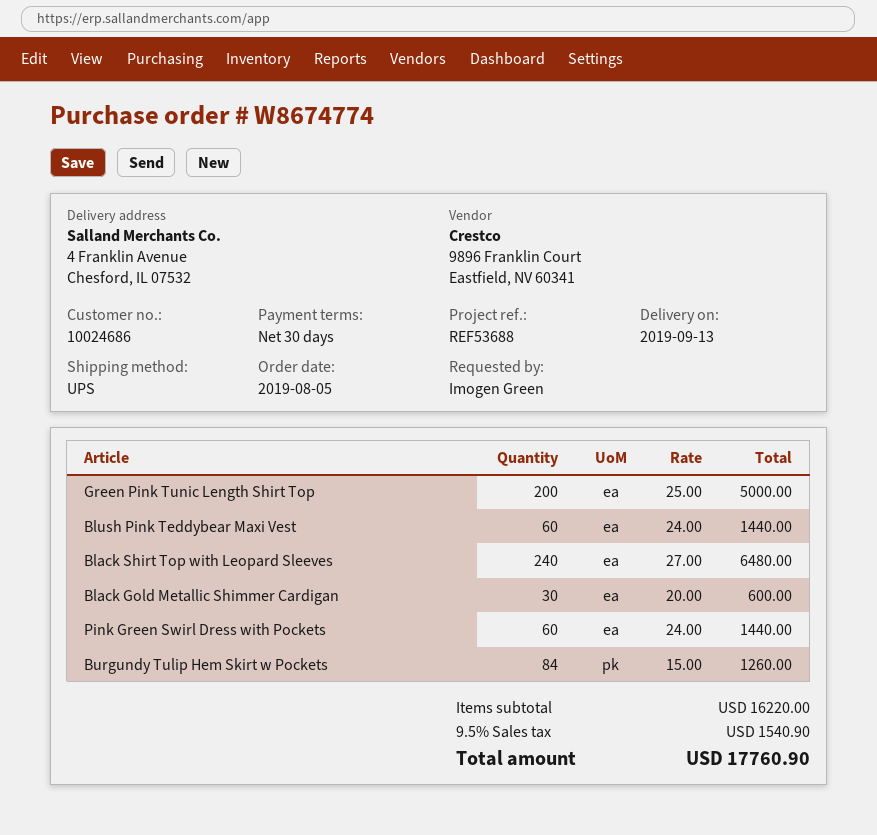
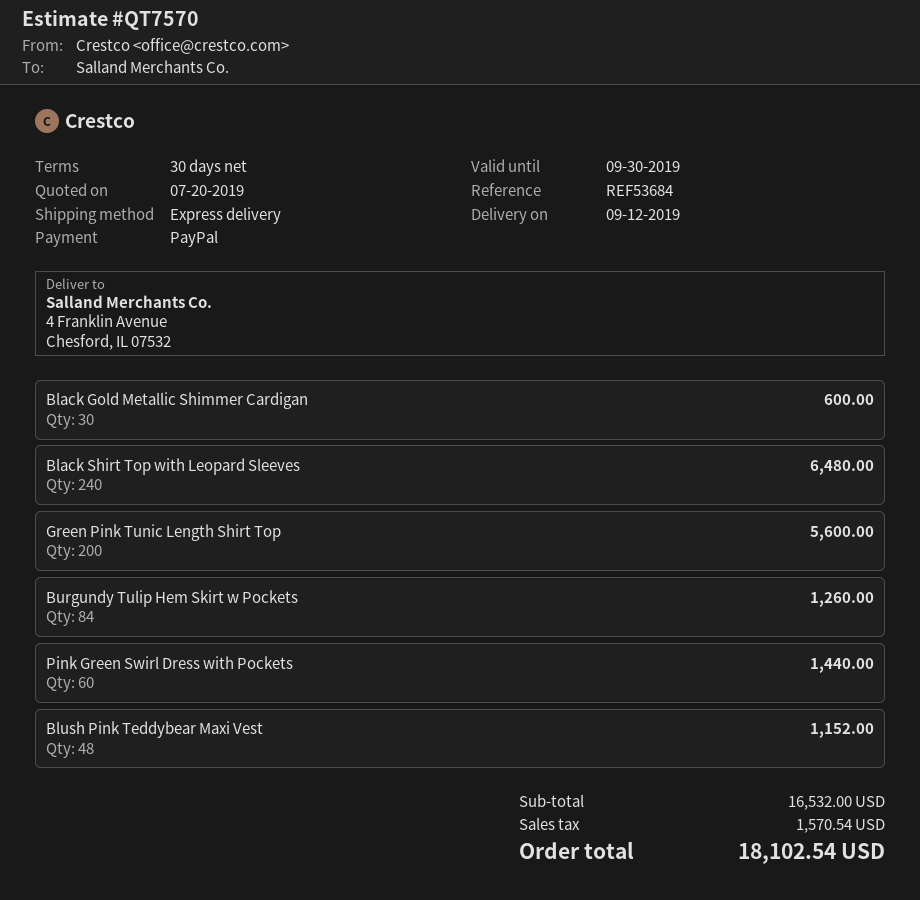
delivery date: 2019-09-13 -> 2019-09-12
reference: REF53688 -> REF53684
shipping method: UPS -> express
Green Pink Tunic Length Shirt Top: 200 for 5000.00 -> 200 for 5600.00
Blush Pink Teddybear Maxi Vest: 60 for 1440.00 -> 48 for 1152.00
subtotal: 16220.00 -> 16532.00
tax: 1540.90 -> 1570.54
total: 17760.90 -> 18102.54

